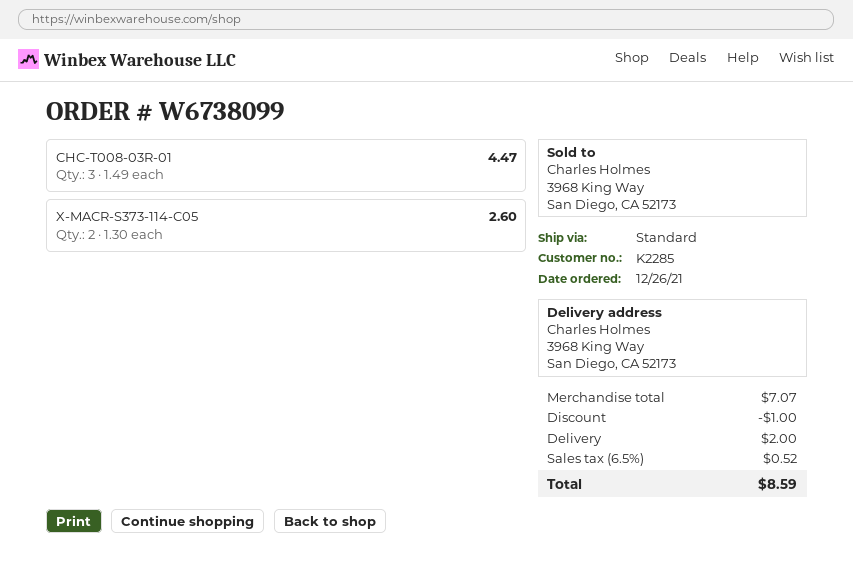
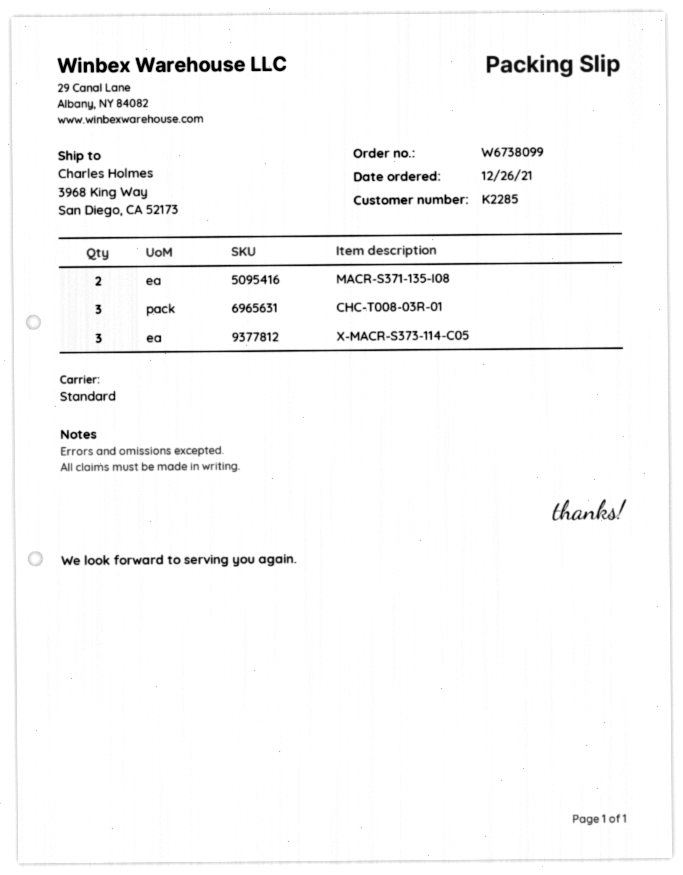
X-MACR-S373-114-C05: 2 -> 3
MACR-S371-135-I08: none -> 2

